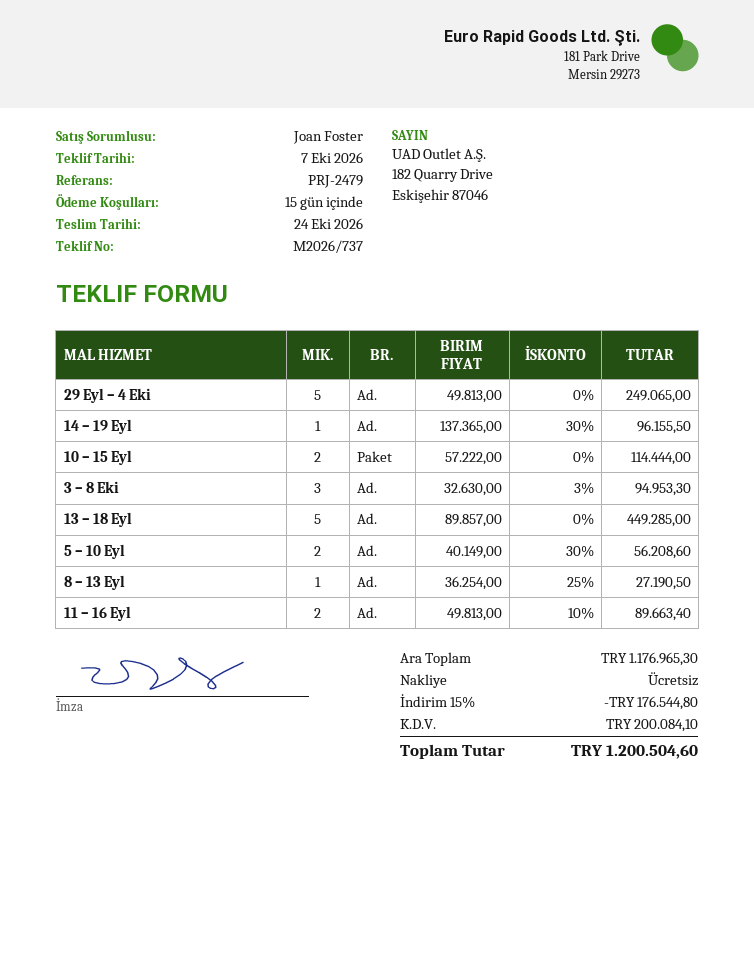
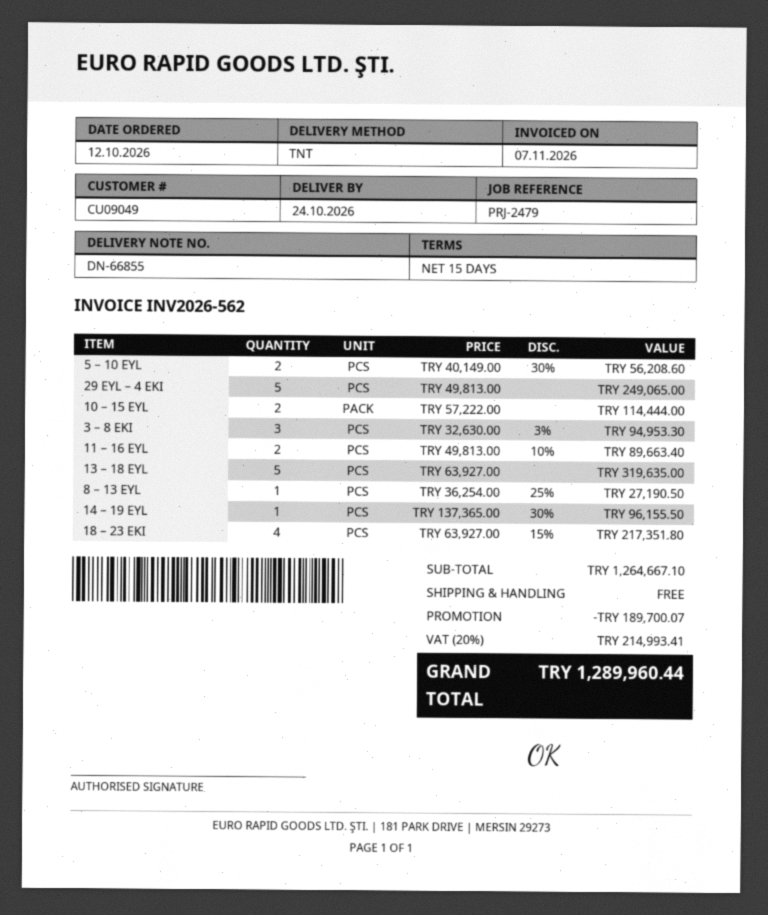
13 – 18 Eyl: 5 x 89857.00 = 449285.00 -> 5 x 63927.00 = 319635.00
18 – 23 EKI: none -> 4 x 63927.00 - 15% = 217351.80
subtotal: 1176965.30 -> 1264667.10
discount: 176544.80 -> 189700.07
tax: 200084.10 -> 214993.41
total: 1200504.60 -> 1289960.44

